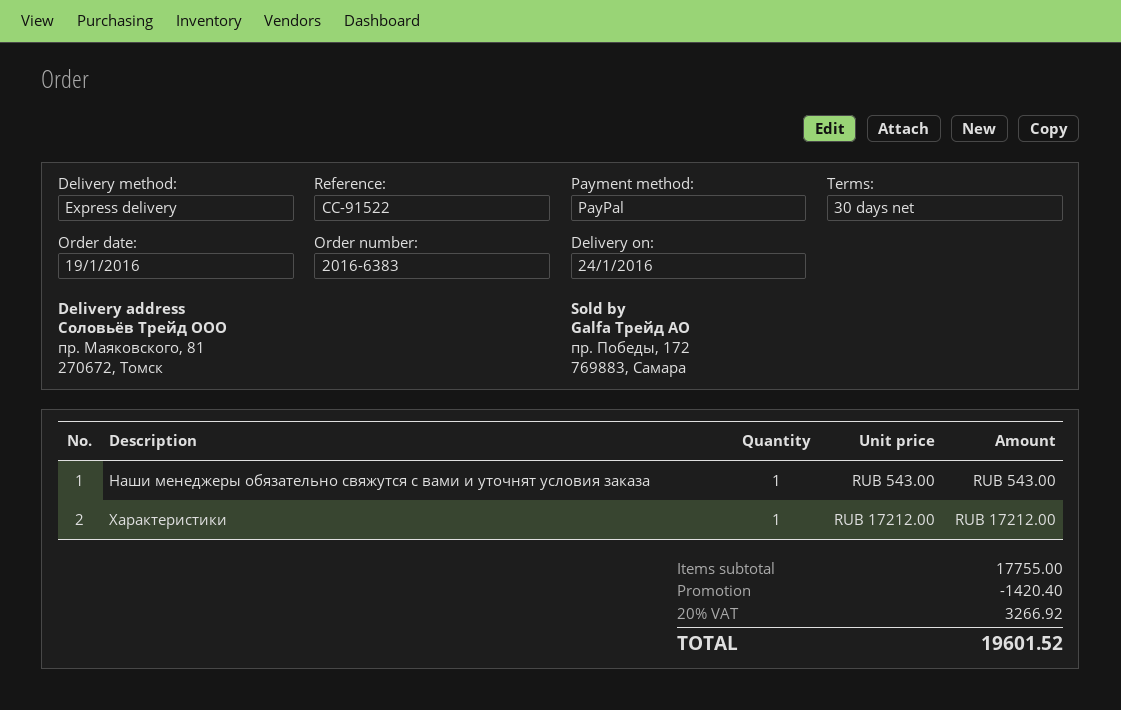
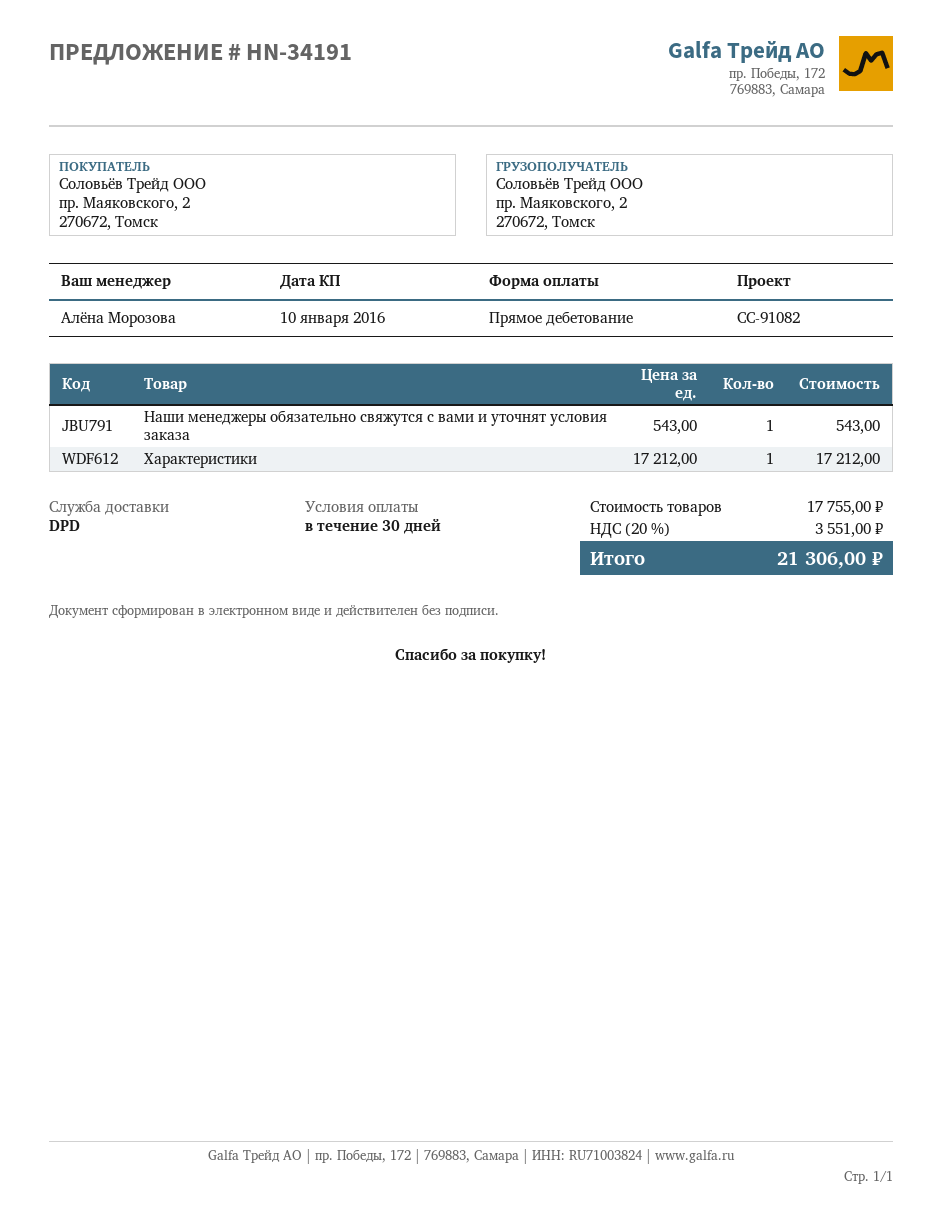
reference: CC-91522 -> CC-91082
payment method: PayPal -> direct debit
shipping method: express -> DPD
ship to: пр. Маяковского, 81, 270672, Томск -> пр. Маяковского, 2, 270672, Томск
discount: 1420.40 -> none
tax: 20% = 3266.92 -> 20% = 3551.00
total: 19601.52 -> 21306.00

